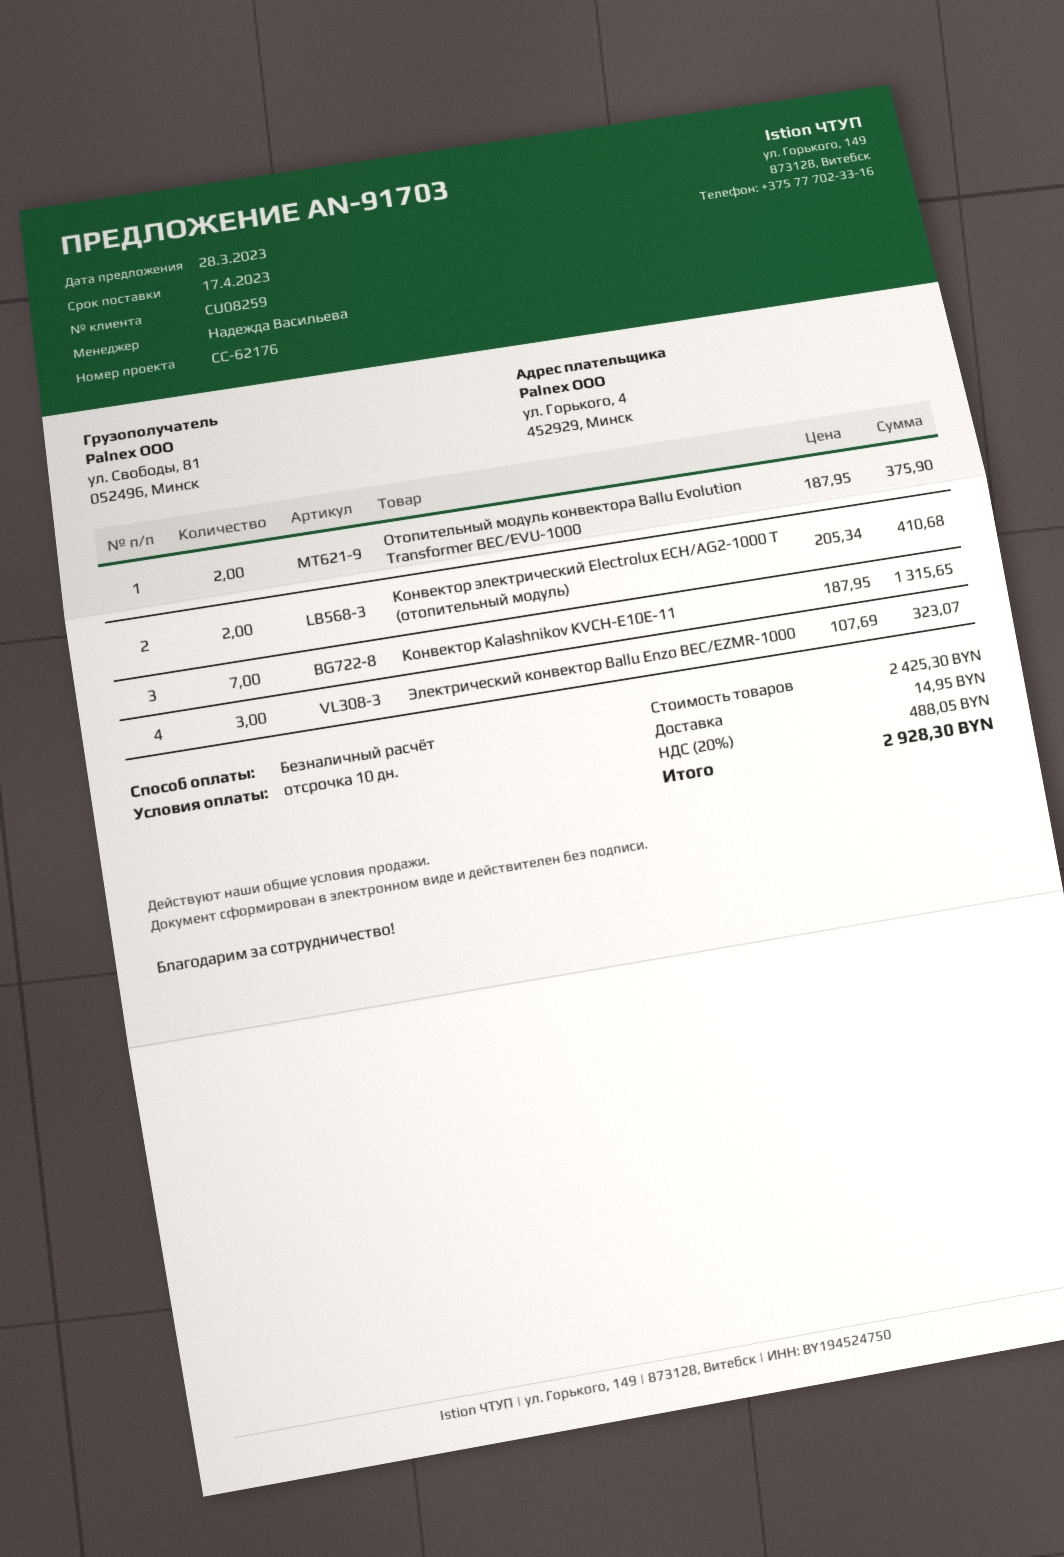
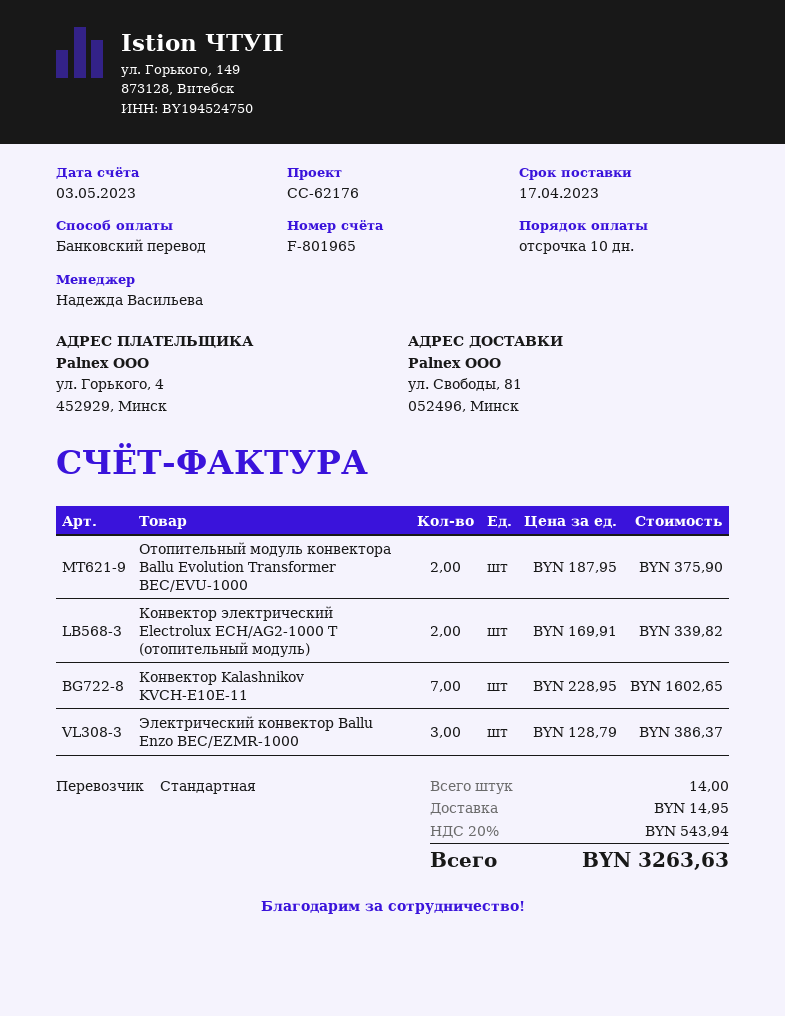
Конвектор электрический Electrolux ECH/AG2-1000 T (отопительный модуль): 2 x 205.34 = 410.68 -> 2 x 169.91 = 339.82
Конвектор Kalashnikov KVCH-E10E-11: 7 x 187.95 = 1315.65 -> 7 x 228.95 = 1602.65
Электрический конвектор Ballu Enzo BEC/EZMR-1000: 3 x 107.69 = 323.07 -> 3 x 128.79 = 386.37
tax: 20% = 488.05 -> 20% = 543.94
total: 2928.30 -> 3263.63

